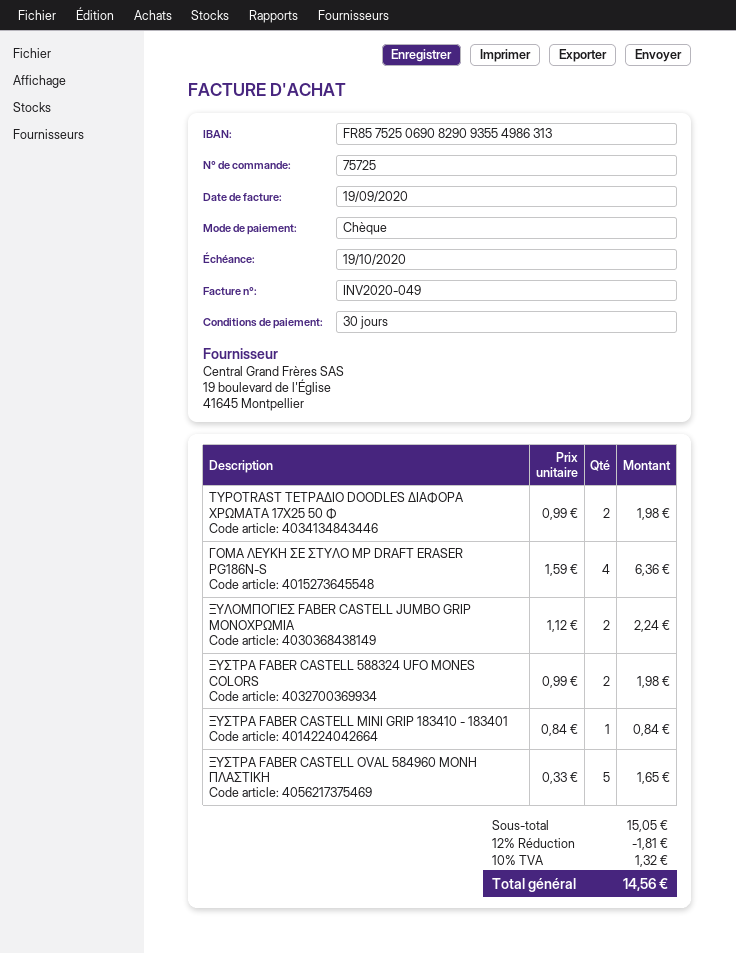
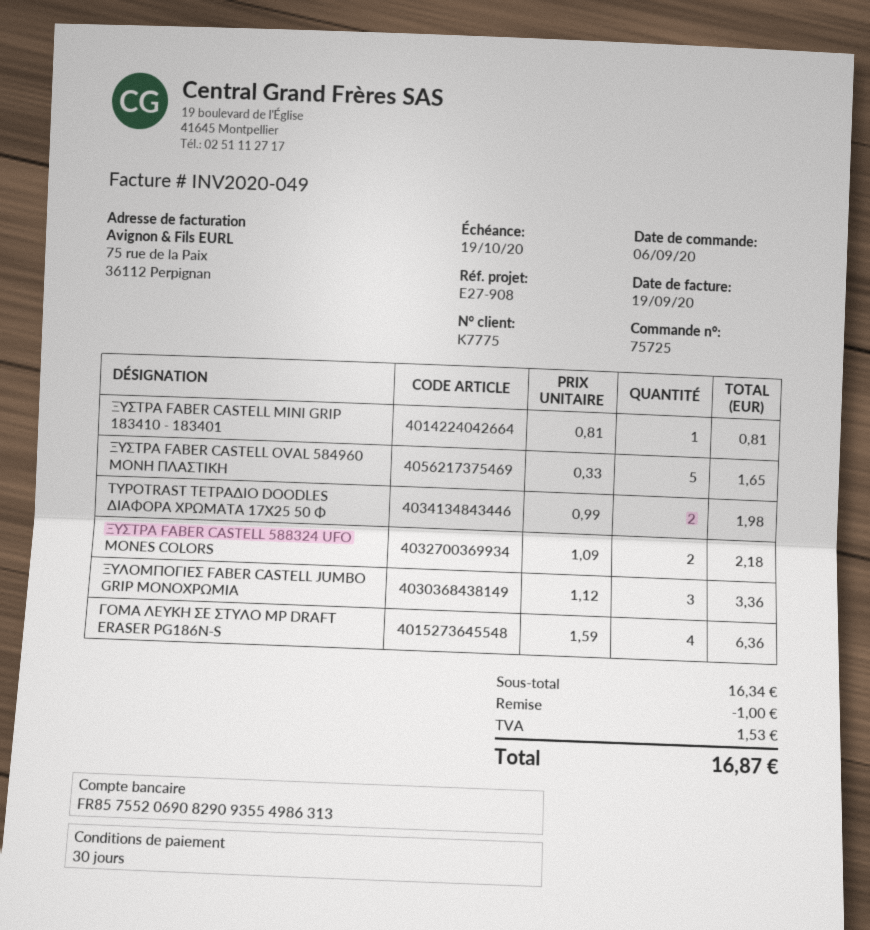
bank account: FR8575250690829093554986313 -> FR8575520690829093554986313
ΞΥΛΟΜΠΟΓΙΕΣ FABER CASTELL JUMBO GRIP ΜΟΝΟΧΡΩΜΙΑ: 2 x 1.12 = 2.24 -> 3 x 1.12 = 3.36
ΞΥΣΤΡΑ FABER CASTELL 588324 UFO MONES COLORS: 2 x 0.99 = 1.98 -> 2 x 1.09 = 2.18
ΞΥΣΤΡΑ FABER CASTELL MINI GRIP 183410 - 183401: 1 x 0.84 = 0.84 -> 1 x 0.81 = 0.81
subtotal: 15.05 -> 16.34
discount: 1.81 -> 1.00
tax: 1.32 -> 1.53
total: 14.56 -> 16.87

